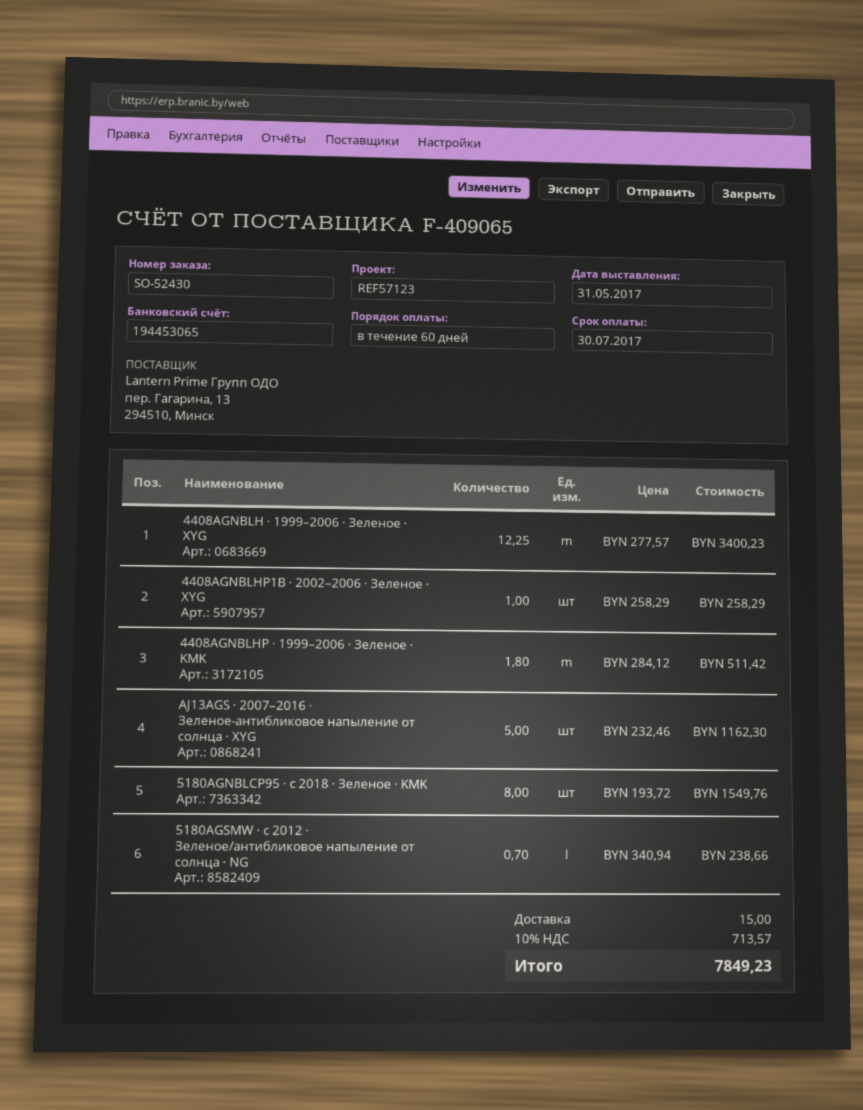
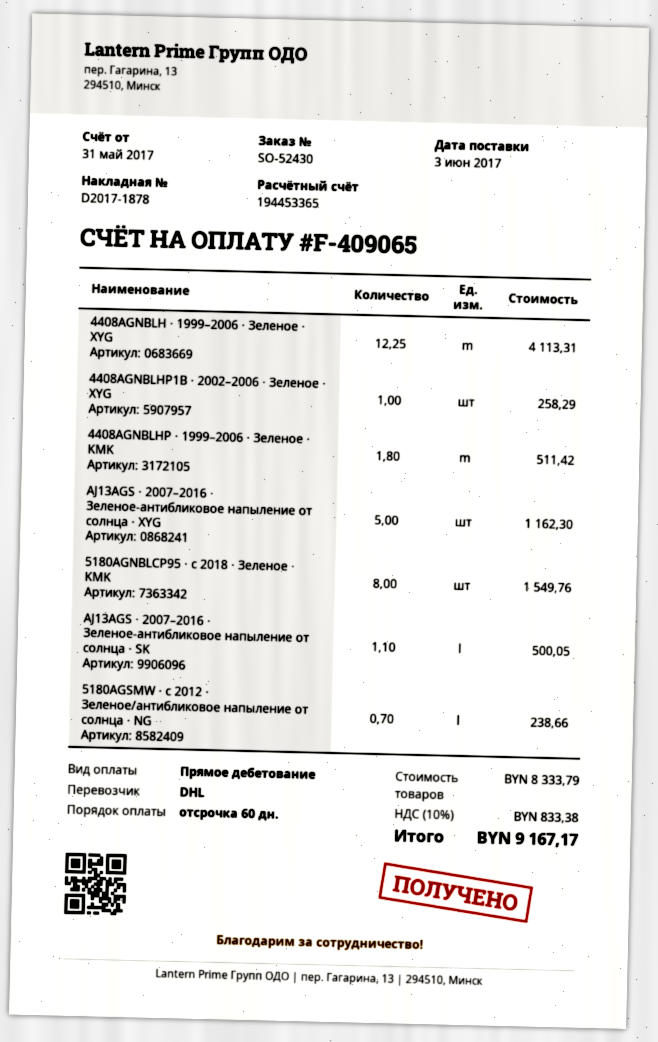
bank account: 194453065 -> 194453365
4408AGNBLH · 1999–2006 · Зеленое · XYG: 12.25 for 3400.23 -> 12.25 for 4113.31
AJ13AGS · 2007–2016 · Зеленое-антибликовое напыление от солнца · SK: none -> 1.1 for 500.05
shipping: 15.00 -> none
tax: 10% = 713.57 -> 10% = 833.38
total: 7849.23 -> 9167.17

